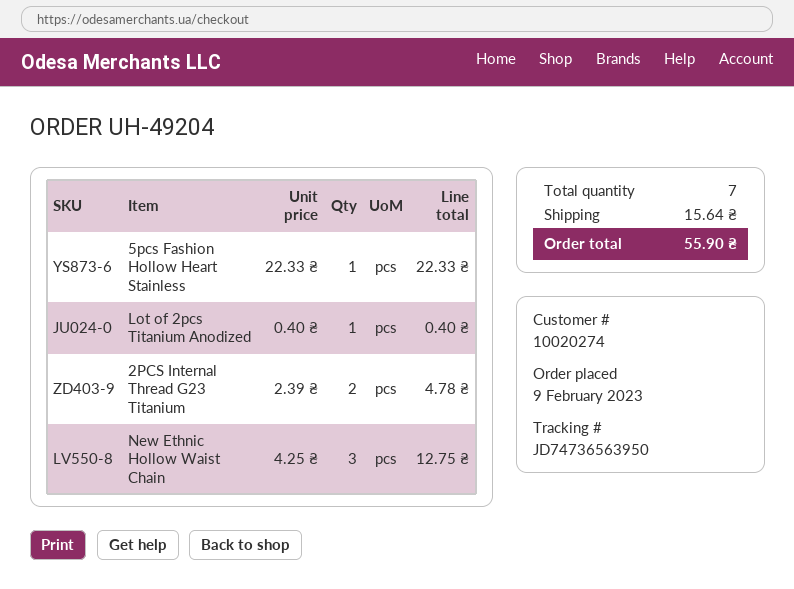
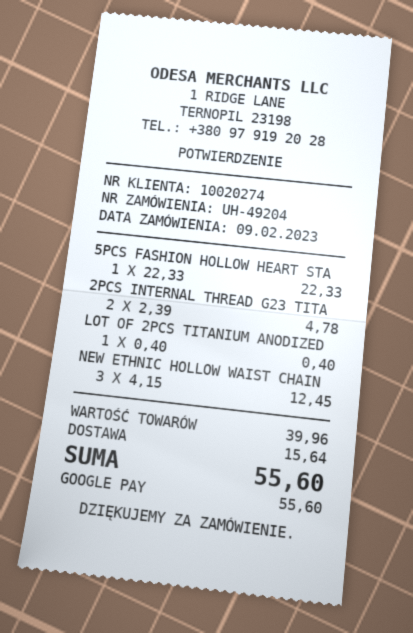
New Ethnic Hollow Waist Chain: 3 x 4.25 = 12.75 -> 3 x 4.15 = 12.45
total: 55.90 -> 55.60

